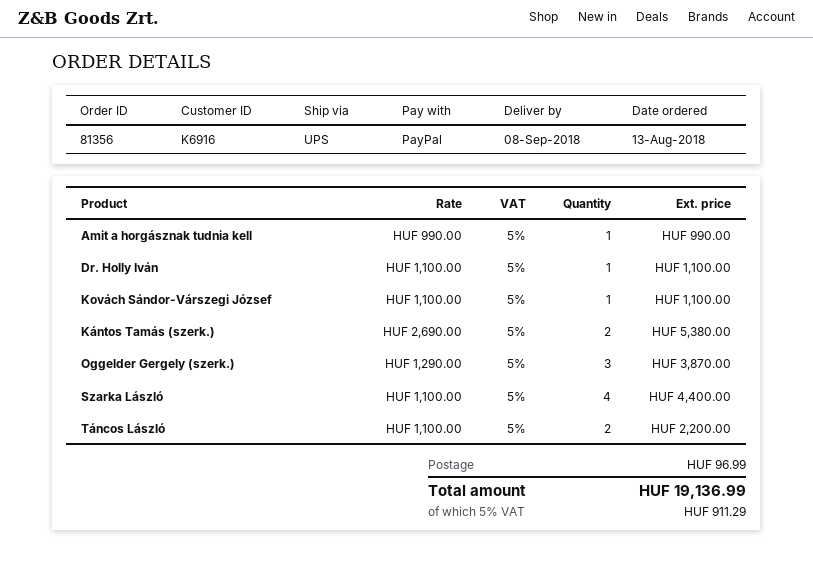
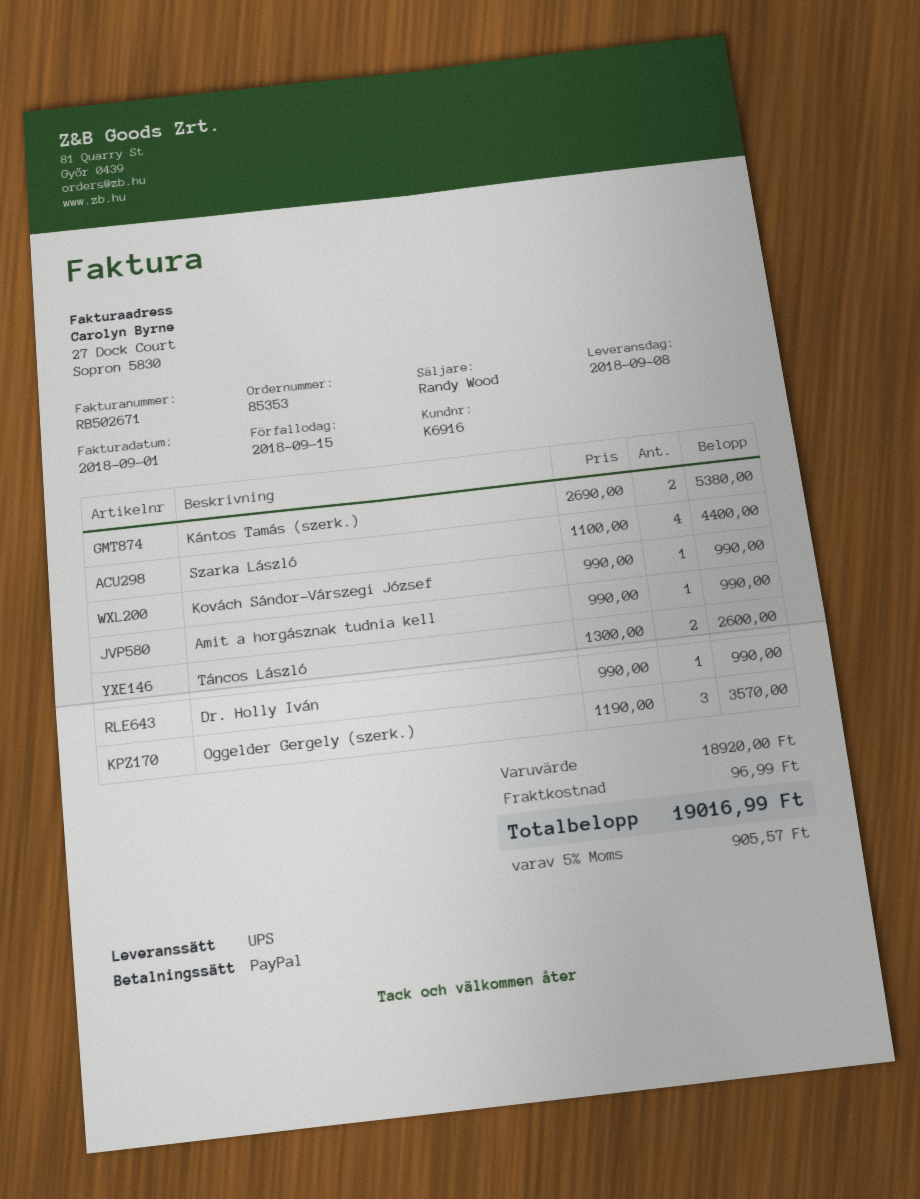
order number: 81356 -> 85353
Dr. Holly Iván: 1 x 1100.00 = 1100.00 -> 1 x 990.00 = 990.00
Kovách Sándor-Várszegi József: 1 x 1100.00 = 1100.00 -> 1 x 990.00 = 990.00
Oggelder Gergely (szerk.): 3 x 1290.00 = 3870.00 -> 3 x 1190.00 = 3570.00
Táncos László: 2 x 1100.00 = 2200.00 -> 2 x 1300.00 = 2600.00
tax: 5% = 911.29 -> 5% = 905.57
total: 19136.99 -> 19016.99

